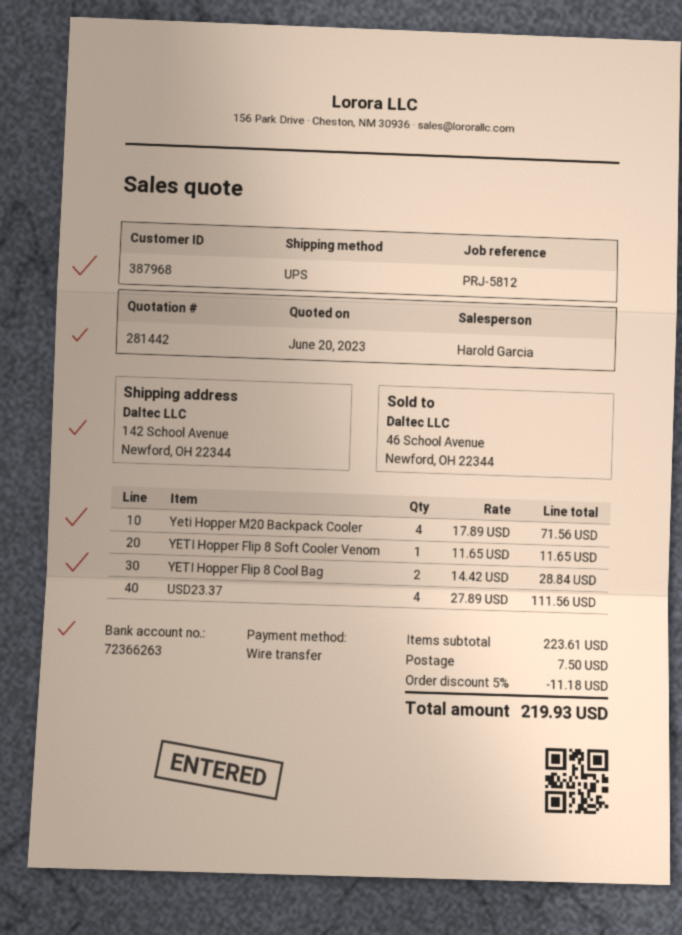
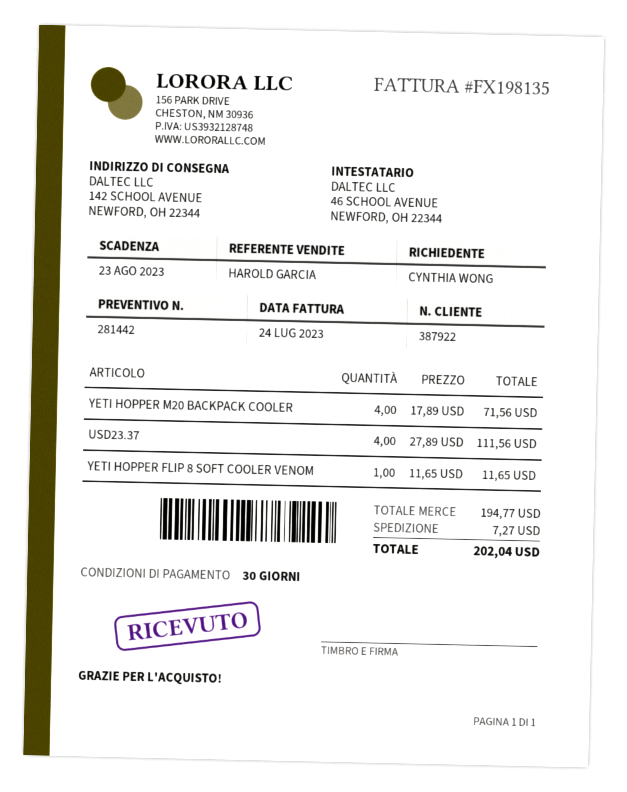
customer number: 387968 -> 387922
YETI Hopper Flip 8 Cool Bag: 2 x 14.42 = 28.84 -> none
subtotal: 223.61 -> 194.77
discount: 5% = 11.18 -> none
shipping: 7.50 -> 7.27
total: 219.93 -> 202.04

